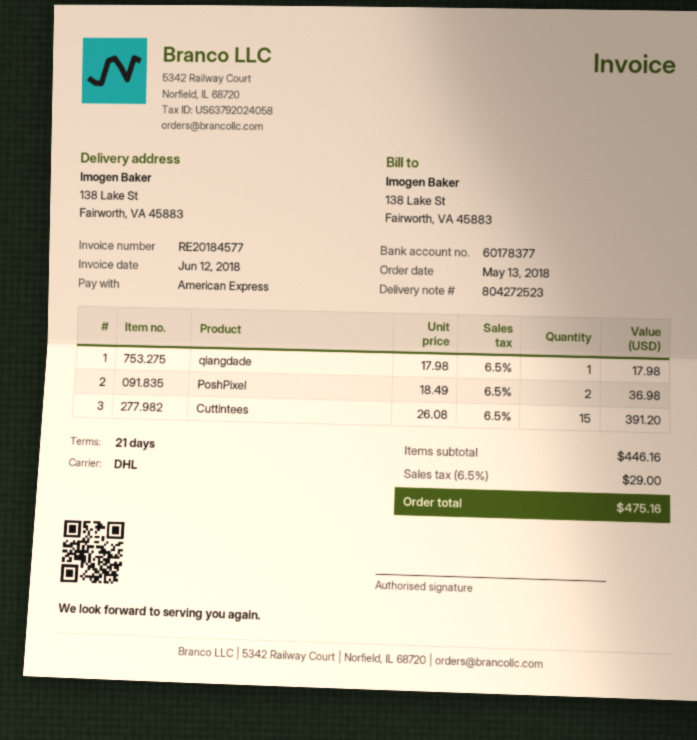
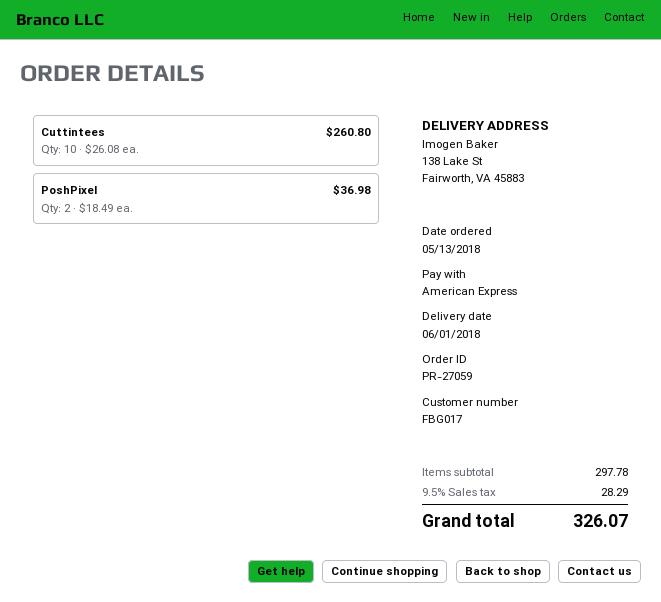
qiangdade: 1 x 17.98 = 17.98 -> none
Cuttintees: 15 x 26.08 = 391.20 -> 10 x 26.08 = 260.80
subtotal: 446.16 -> 297.78
tax: 6.5% = 29.00 -> 9.5% = 28.29
total: 475.16 -> 326.07

